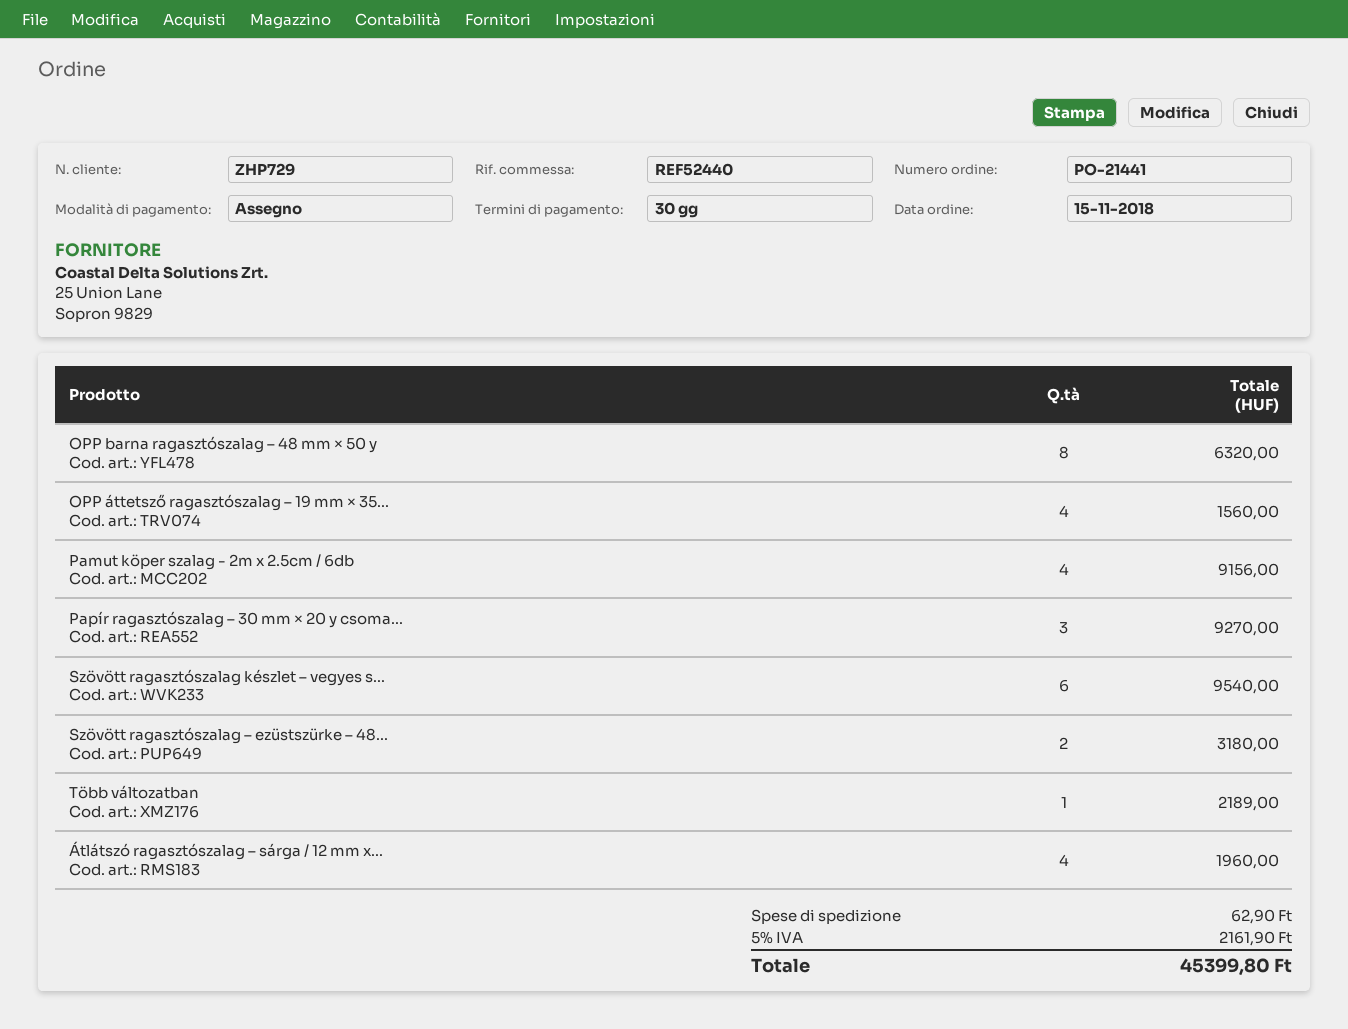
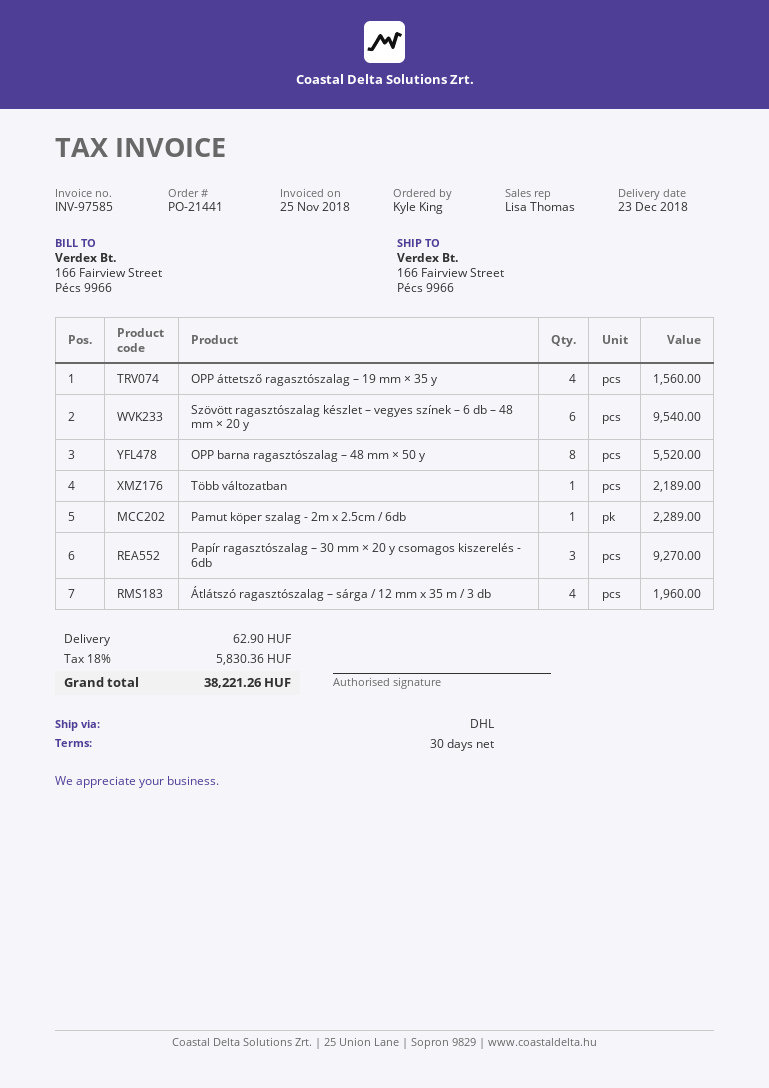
OPP barna ragasztószalag – 48 mm × 50 y: 8 for 6320.00 -> 8 for 5520.00
Pamut köper szalag - 2m x 2.5cm / 6db: 4 for 9156.00 -> 1 for 2289.00
Szövött ragasztószalag – ezüstszürke – 48...: 2 for 3180.00 -> none
tax: 5% = 2161.90 -> 18% = 5830.36
total: 45399.80 -> 38221.26

